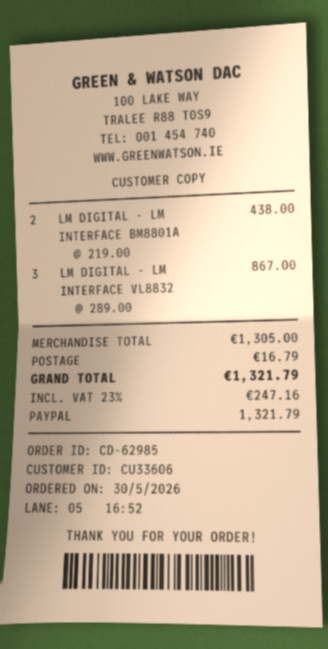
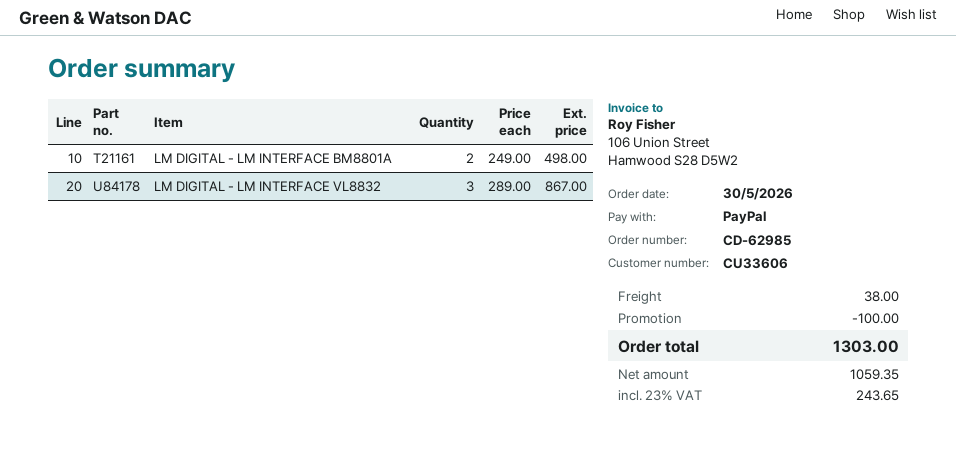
LM DIGITAL - LM INTERFACE BM8801A: 2 x 219.00 = 438.00 -> 2 x 249.00 = 498.00
discount: none -> 100.00
shipping: 16.79 -> 38.00
tax: 23% = 247.16 -> 23% = 243.65
total: 1321.79 -> 1303.00

